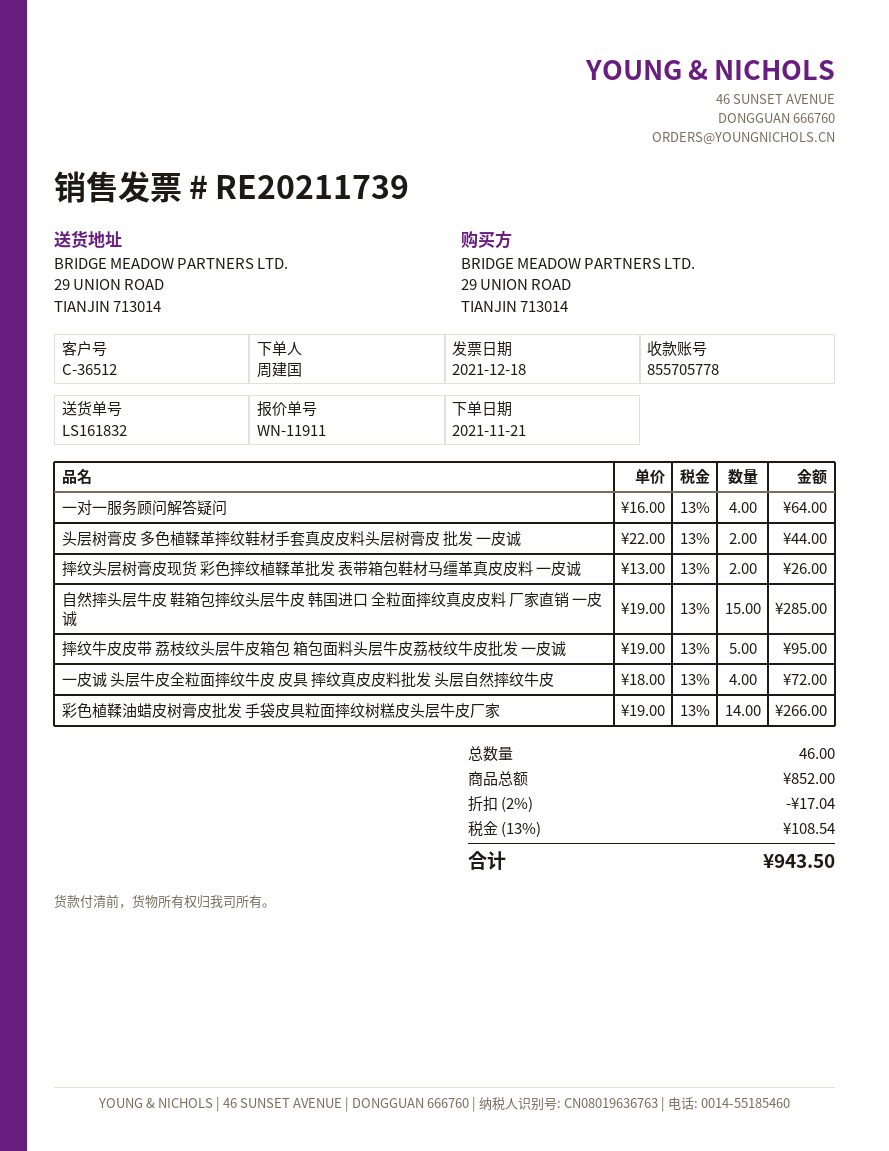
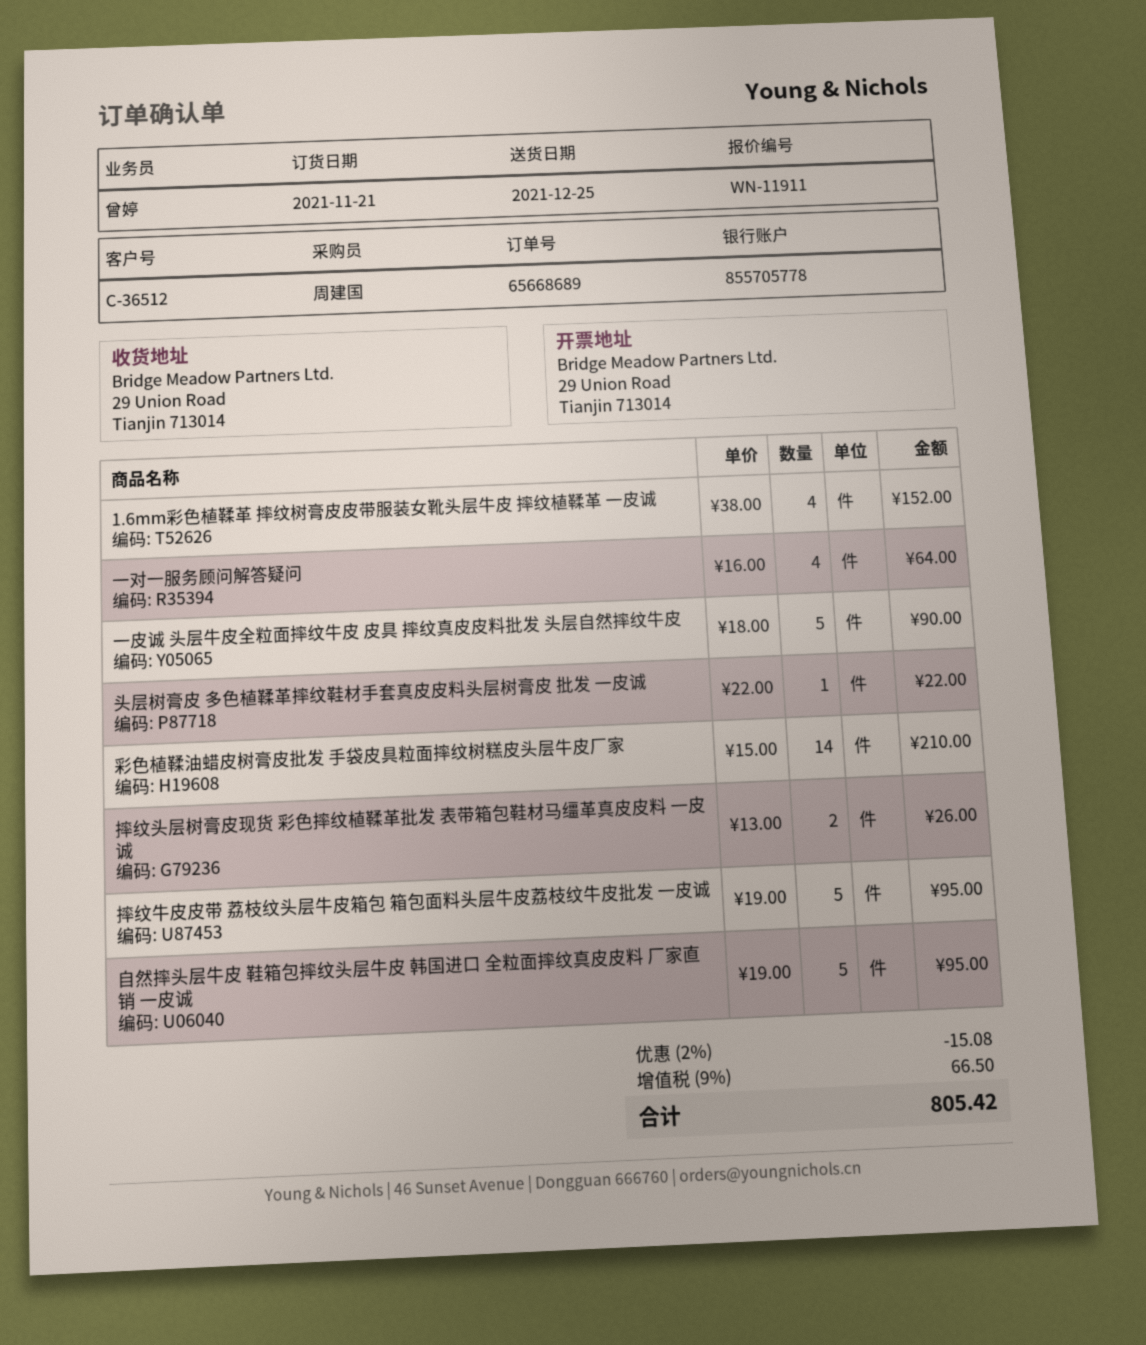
头层树膏皮 多色植鞣革摔纹鞋材手套真皮皮料头层树膏皮 批发 一皮诚: 2 x 22.00 = 44.00 -> 1 x 22.00 = 22.00
自然摔头层牛皮 鞋箱包摔纹头层牛皮 韩国进口 全粒面摔纹真皮皮料 厂家直销 一皮诚: 15 x 19.00 = 285.00 -> 5 x 19.00 = 95.00
一皮诚 头层牛皮全粒面摔纹牛皮 皮具 摔纹真皮皮料批发 头层自然摔纹牛皮: 4 x 18.00 = 72.00 -> 5 x 18.00 = 90.00
彩色植鞣油蜡皮树膏皮批发 手袋皮具粒面摔纹树糕皮头层牛皮厂家: 14 x 19.00 = 266.00 -> 14 x 15.00 = 210.00
1.6mm彩色植鞣革 摔纹树膏皮皮带服装女靴头层牛皮 摔纹植鞣革 一皮诚: none -> 4 x 38.00 = 152.00
discount: 2% = 17.04 -> 2% = 15.08
tax: 13% = 108.54 -> 9% = 66.50
total: 943.50 -> 805.42

